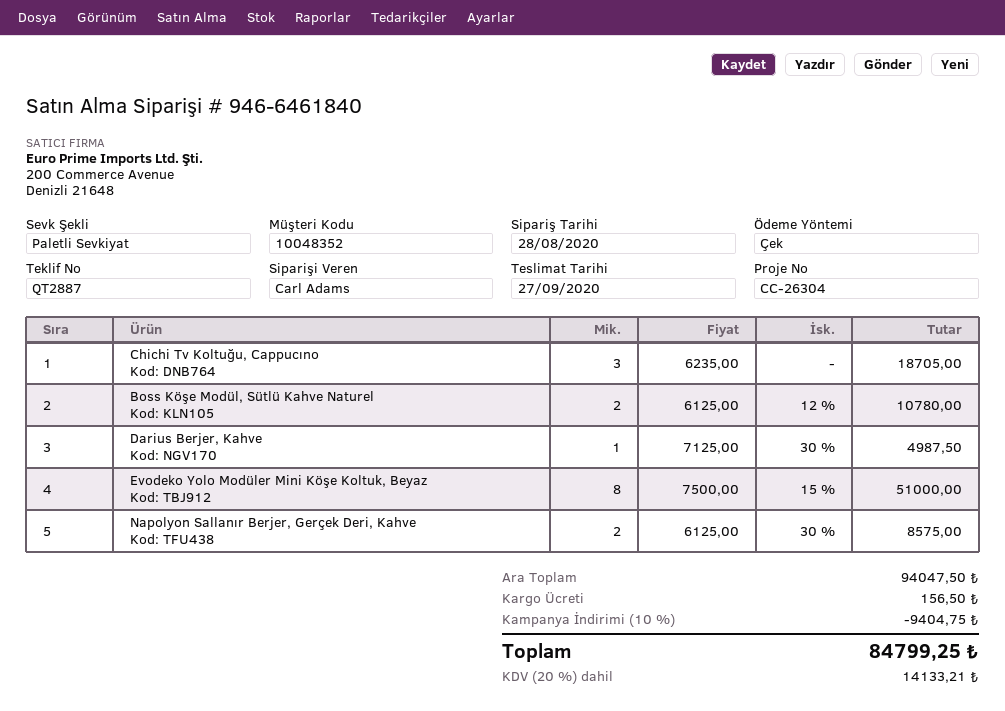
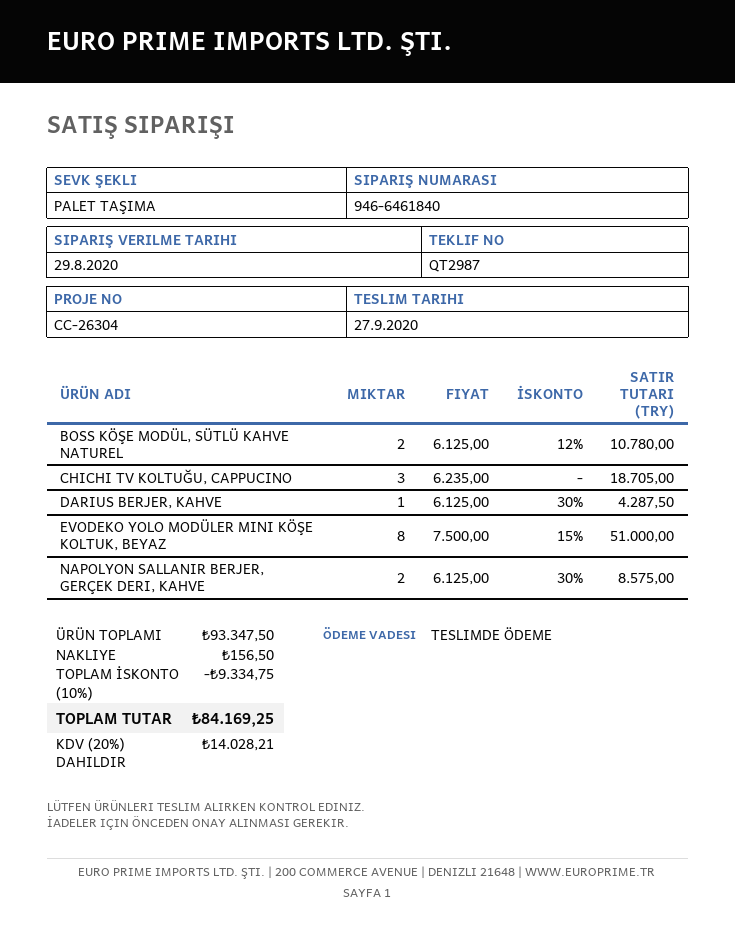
quote number: QT2887 -> QT2987
order date: 2020-08-28 -> 2020-08-29
Darius Berjer, Kahve: 1 x 7125.00 - 30% = 4987.50 -> 1 x 6125.00 - 30% = 4287.50
subtotal: 94047.50 -> 93347.50
discount: 10% = 9404.75 -> 10% = 9334.75
tax: 20% = 14133.21 -> 20% = 14028.21
total: 84799.25 -> 84169.25

